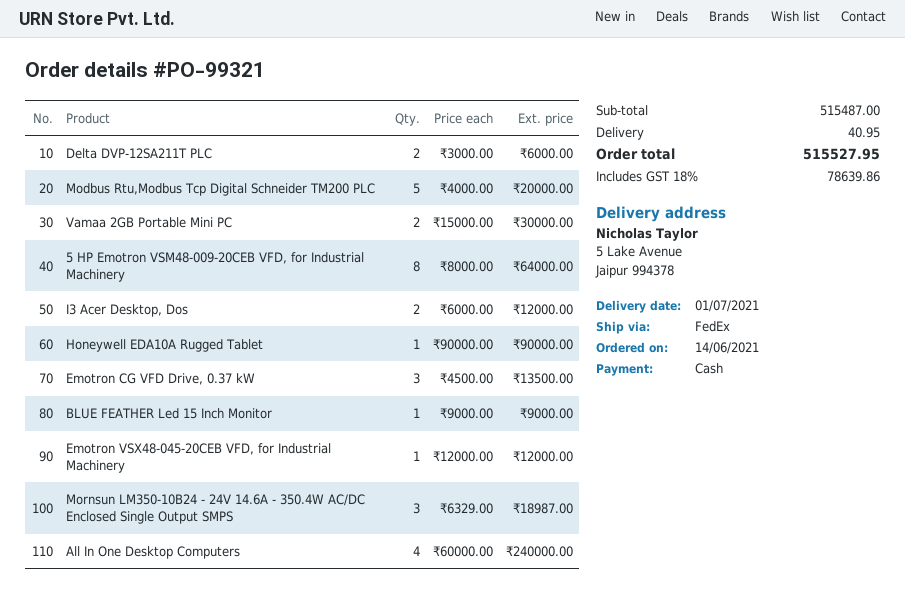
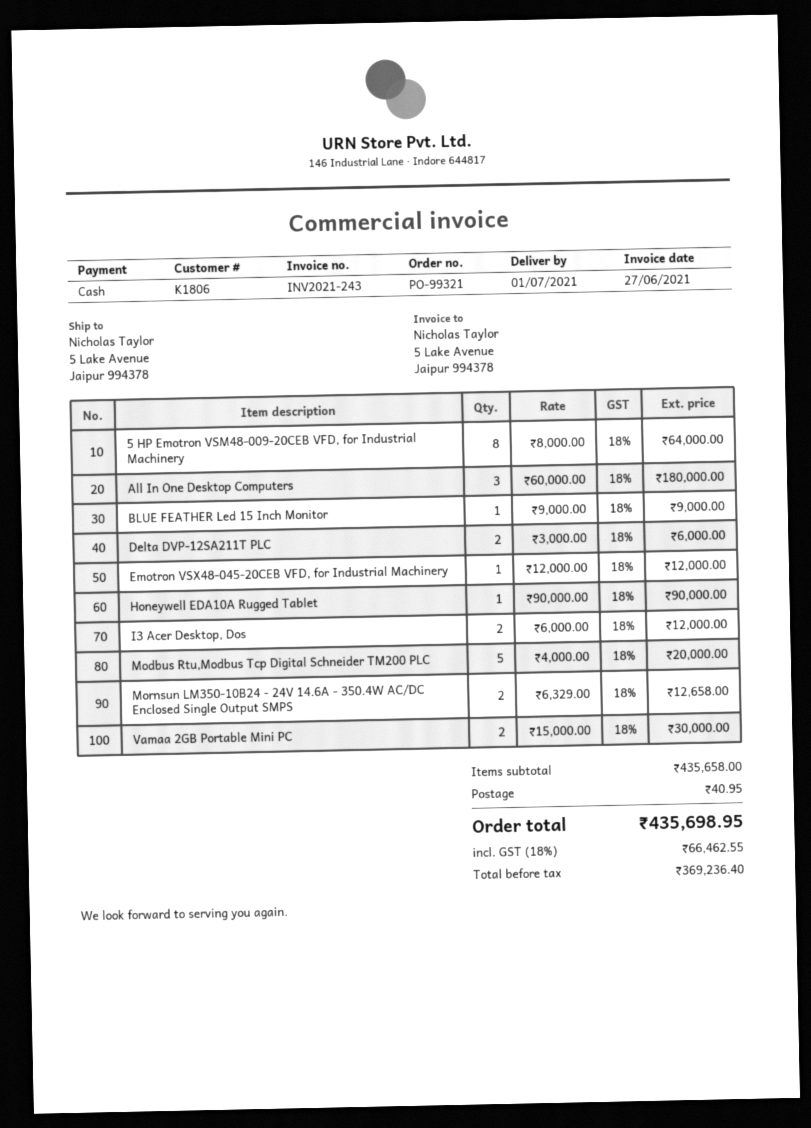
Emotron CG VFD Drive, 0.37 kW: 3 x 4500.00 = 13500.00 -> none
Mornsun LM350-10B24 - 24V 14.6A - 350.4W AC/DC Enclosed Single Output SMPS: 3 x 6329.00 = 18987.00 -> 2 x 6329.00 = 12658.00
All In One Desktop Computers: 4 x 60000.00 = 240000.00 -> 3 x 60000.00 = 180000.00
subtotal: 515487.00 -> 435658.00
tax: 18% = 78639.86 -> 18% = 66462.55
total: 515527.95 -> 435698.95

